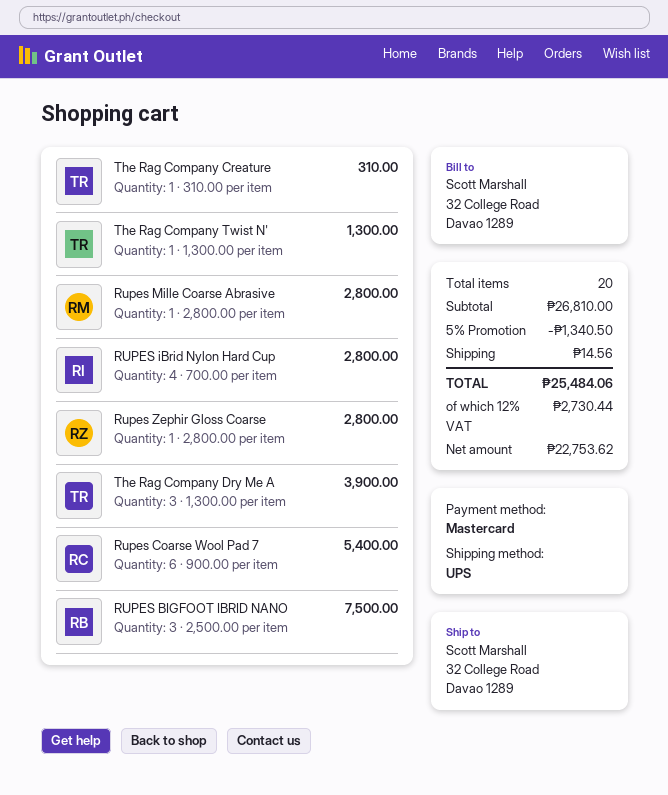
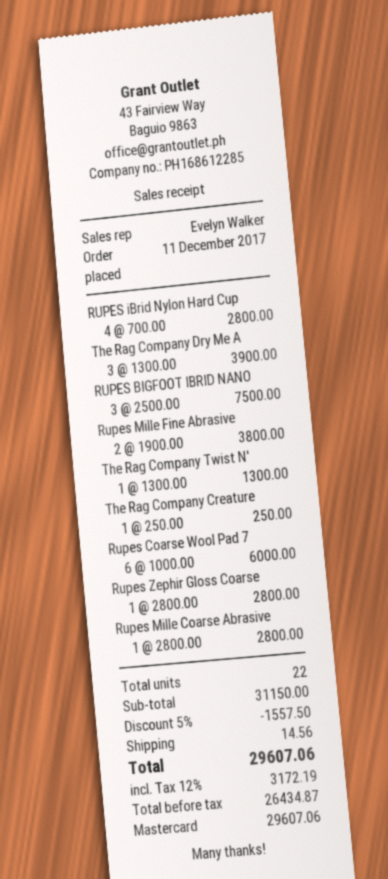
The Rag Company Creature: 1 x 310.00 = 310.00 -> 1 x 250.00 = 250.00
Rupes Coarse Wool Pad 7: 6 x 900.00 = 5400.00 -> 6 x 1000.00 = 6000.00
Rupes Mille Fine Abrasive: none -> 2 x 1900.00 = 3800.00
total quantity: 20 -> 22
subtotal: 26810.00 -> 31150.00
discount: 5% = 1340.50 -> 5% = 1557.50
net: 22753.62 -> 26434.87
tax: 12% = 2730.44 -> 12% = 3172.19
total: 25484.06 -> 29607.06

